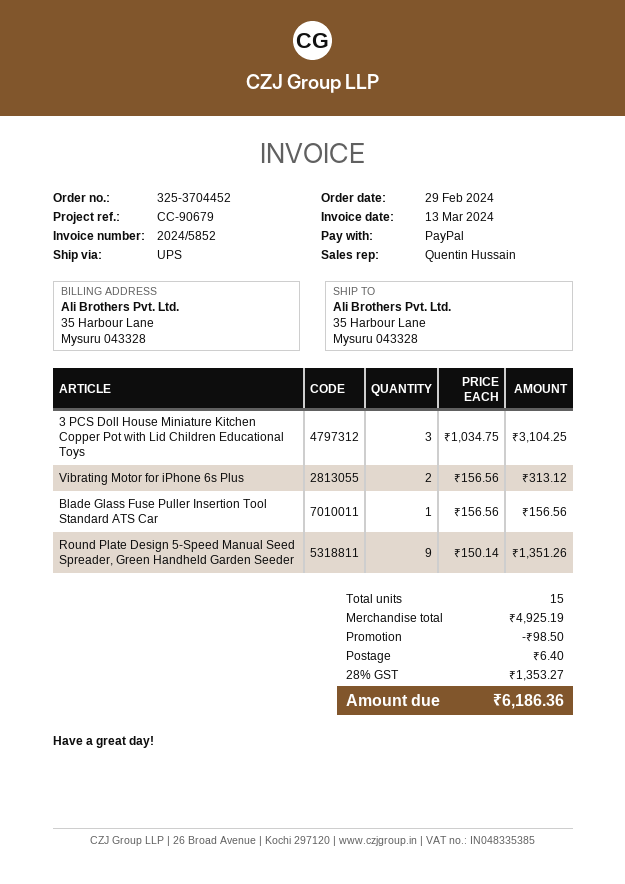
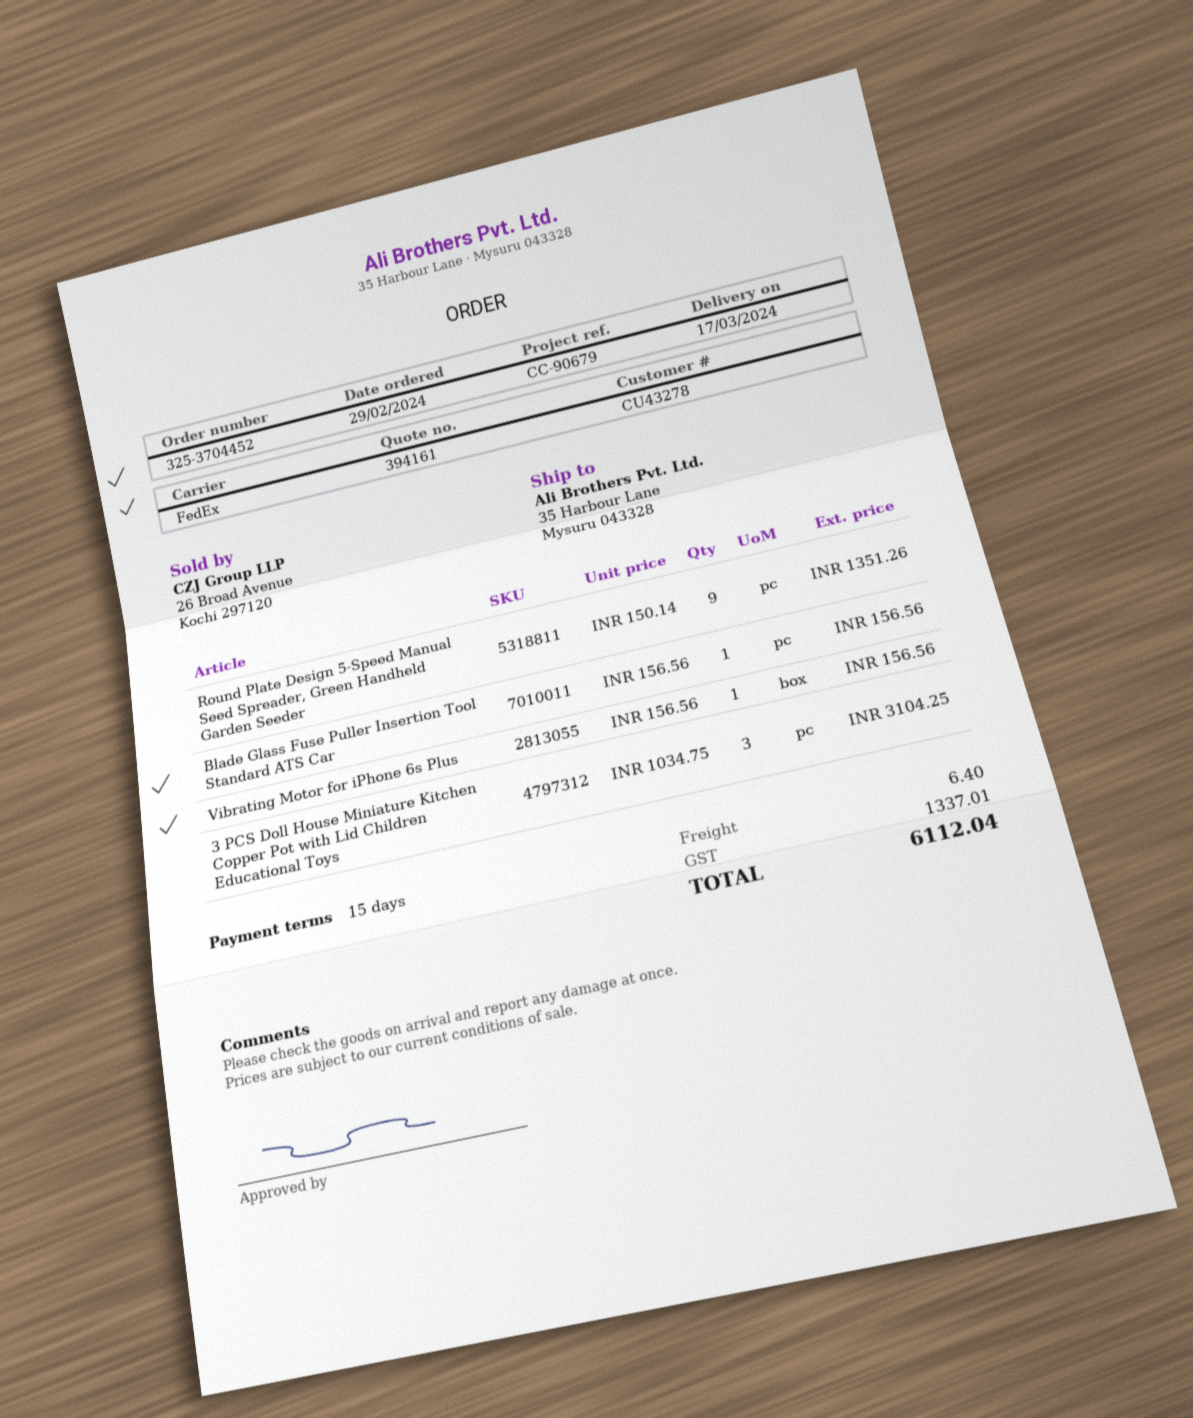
shipping method: UPS -> FedEx
Vibrating Motor for iPhone 6s Plus: 2 x 156.56 = 313.12 -> 1 x 156.56 = 156.56
discount: 98.50 -> none
tax: 1353.27 -> 1337.01
total: 6186.36 -> 6112.04

